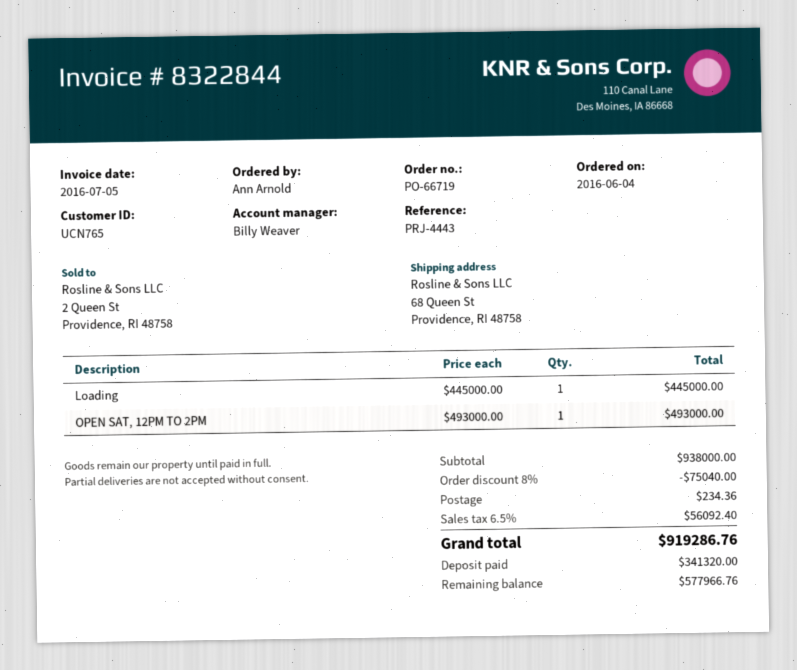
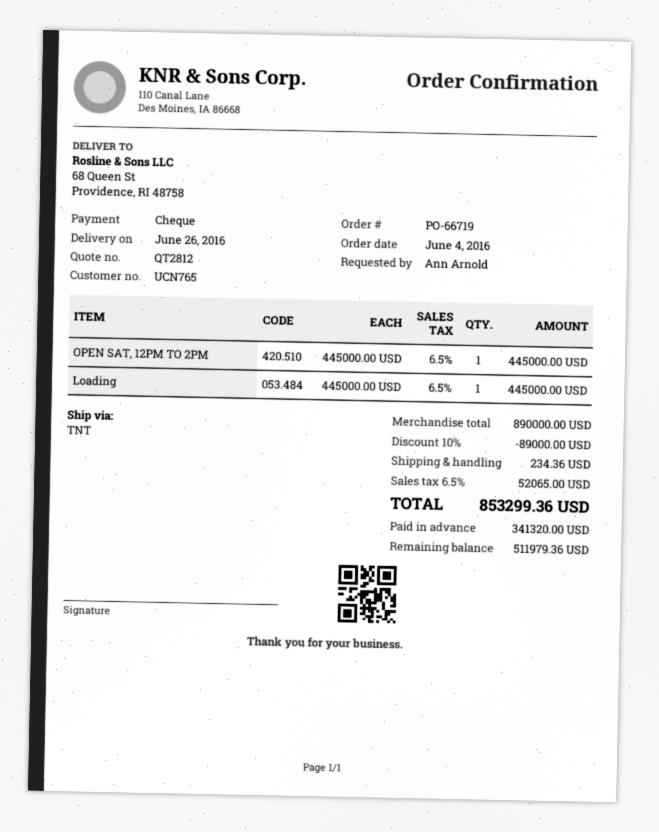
OPEN SAT, 12PM TO 2PM: 1 x 493000.00 = 493000.00 -> 1 x 445000.00 = 445000.00
subtotal: 938000.00 -> 890000.00
discount: 8% = 75040.00 -> 10% = 89000.00
tax: 6.5% = 56092.40 -> 6.5% = 52065.00
total: 919286.76 -> 853299.36
balance: 577966.76 -> 511979.36

